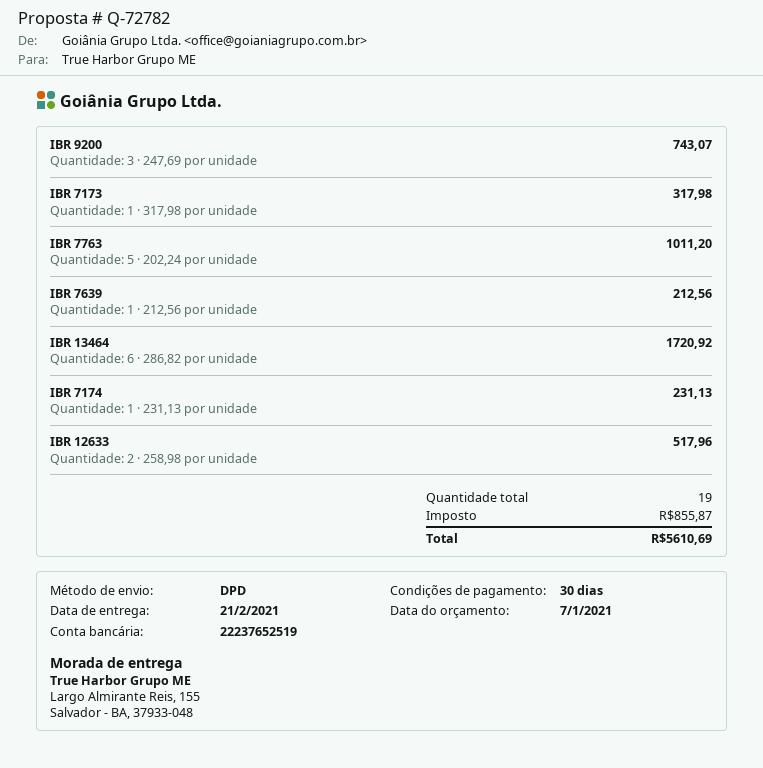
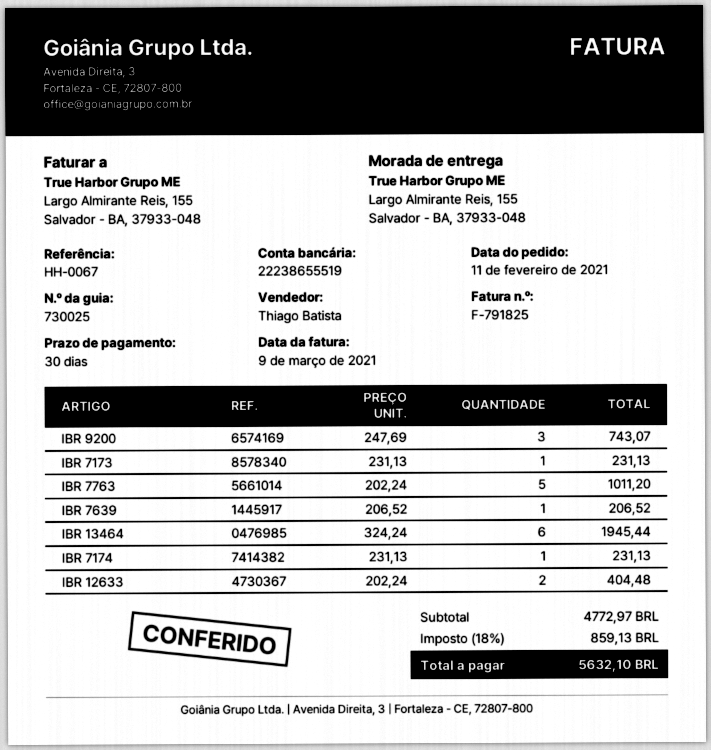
bank account: 22237652519 -> 22238655519
IBR 7173: 1 x 317.98 = 317.98 -> 1 x 231.13 = 231.13
IBR 7639: 1 x 212.56 = 212.56 -> 1 x 206.52 = 206.52
IBR 13464: 6 x 286.82 = 1720.92 -> 6 x 324.24 = 1945.44
IBR 12633: 2 x 258.98 = 517.96 -> 2 x 202.24 = 404.48
tax: 855.87 -> 859.13
total: 5610.69 -> 5632.10

